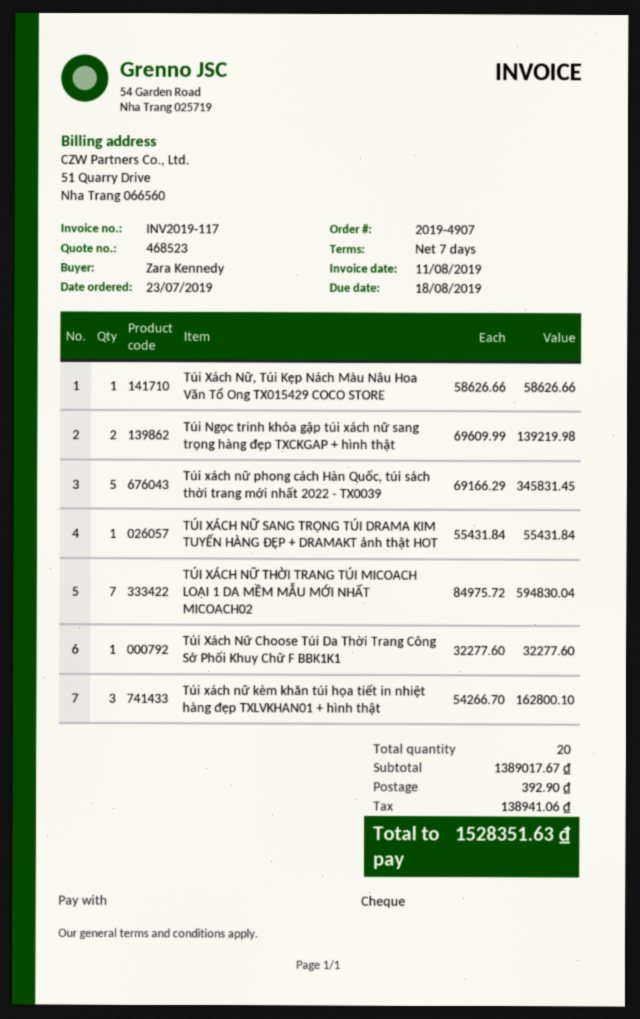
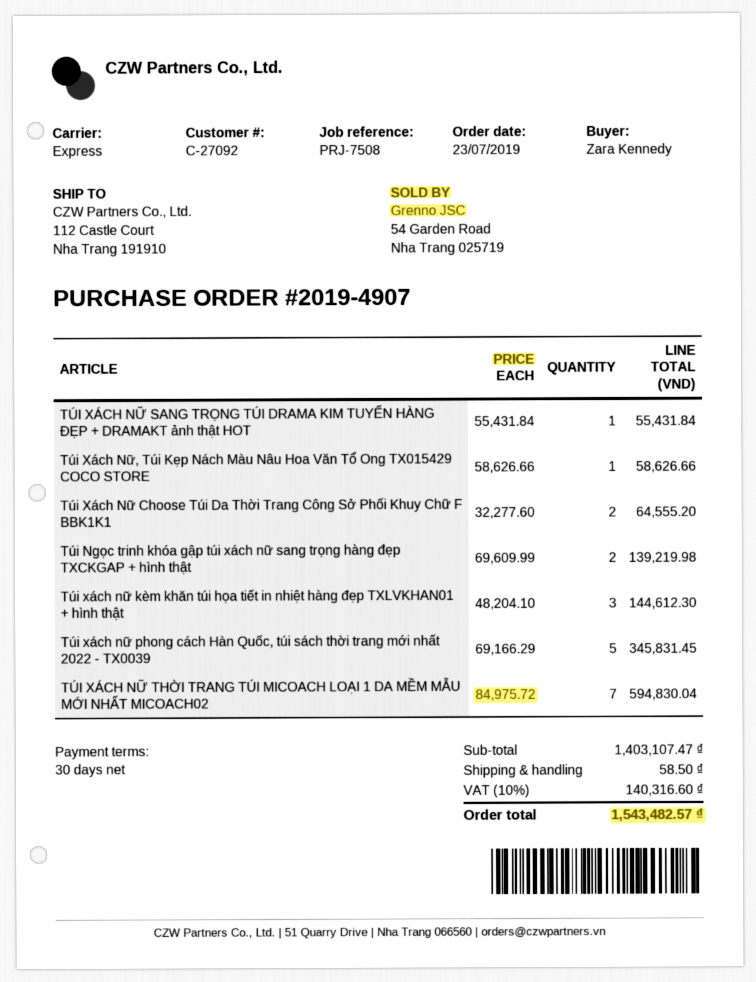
payment terms: 7 days -> 30 days
Túi Xách Nữ Choose Túi Da Thời Trang Công Sở Phối Khuy Chữ F BBK1K1: 1 x 32277.60 = 32277.60 -> 2 x 32277.60 = 64555.20
Túi xách nữ kèm khăn túi họa tiết in nhiệt hàng đẹp TXLVKHAN01 + hình thật: 3 x 54266.70 = 162800.10 -> 3 x 48204.10 = 144612.30
subtotal: 1389017.67 -> 1403107.47
shipping: 392.90 -> 58.50
tax: 138941.06 -> 140316.60
total: 1528351.63 -> 1543482.57

